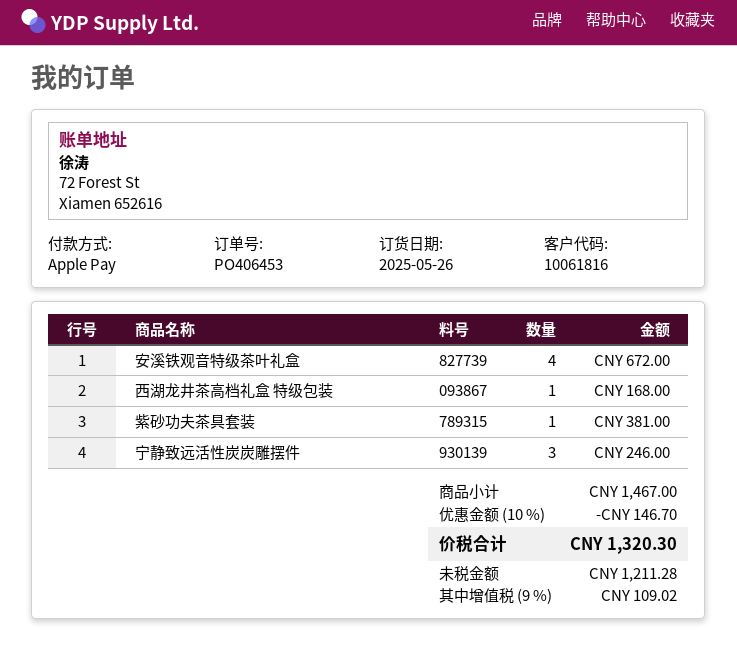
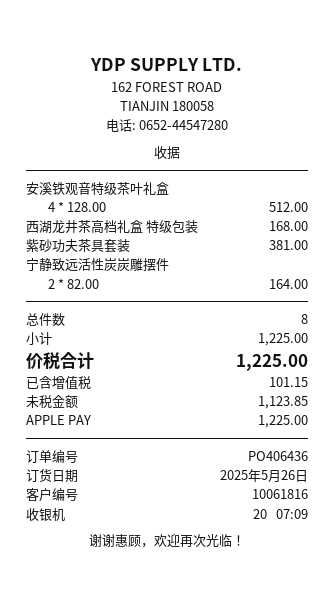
order number: PO406453 -> PO406436
安溪铁观音特级茶叶礼盒: 4 for 672.00 -> 4 for 512.00
宁静致远活性炭炭雕摆件: 3 for 246.00 -> 2 for 164.00
subtotal: 1467.00 -> 1225.00
discount: 10% = 146.70 -> none
net: 1211.28 -> 1123.85
tax: 109.02 -> 101.15
total: 1320.30 -> 1225.00

